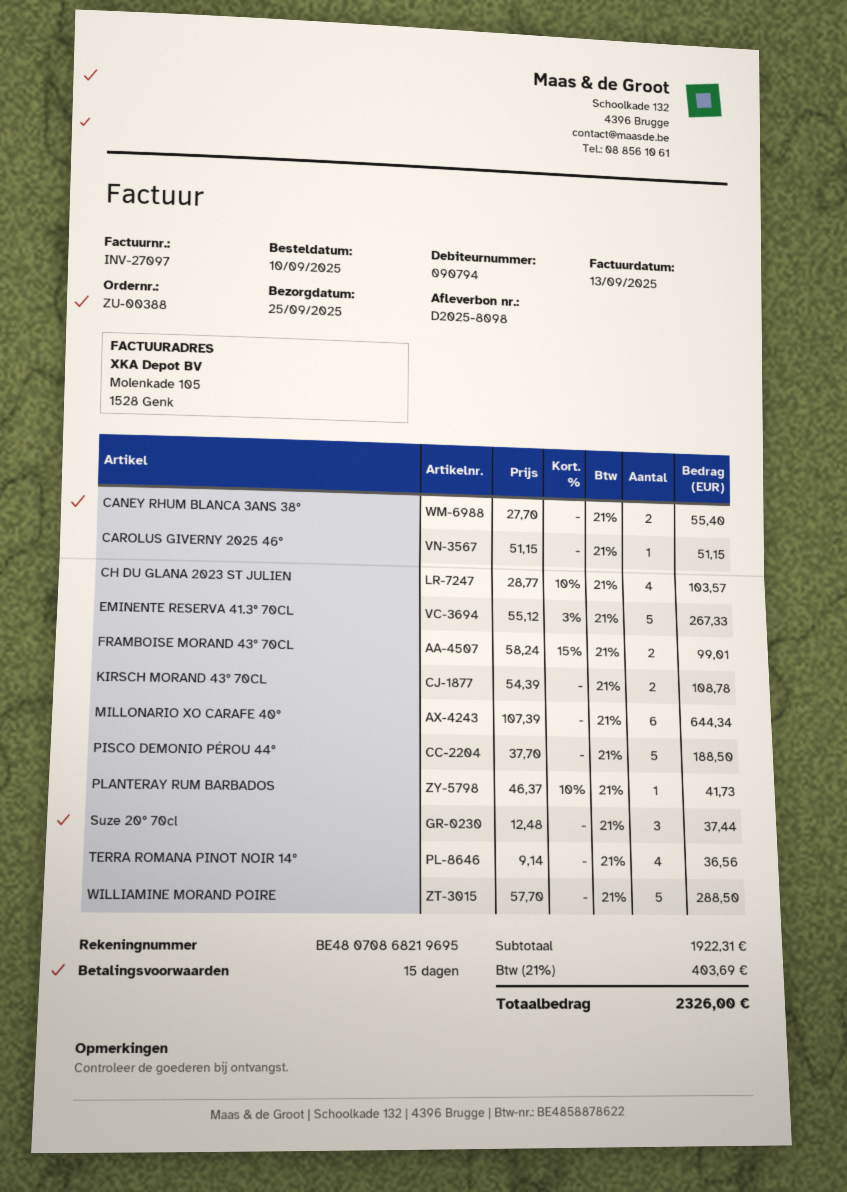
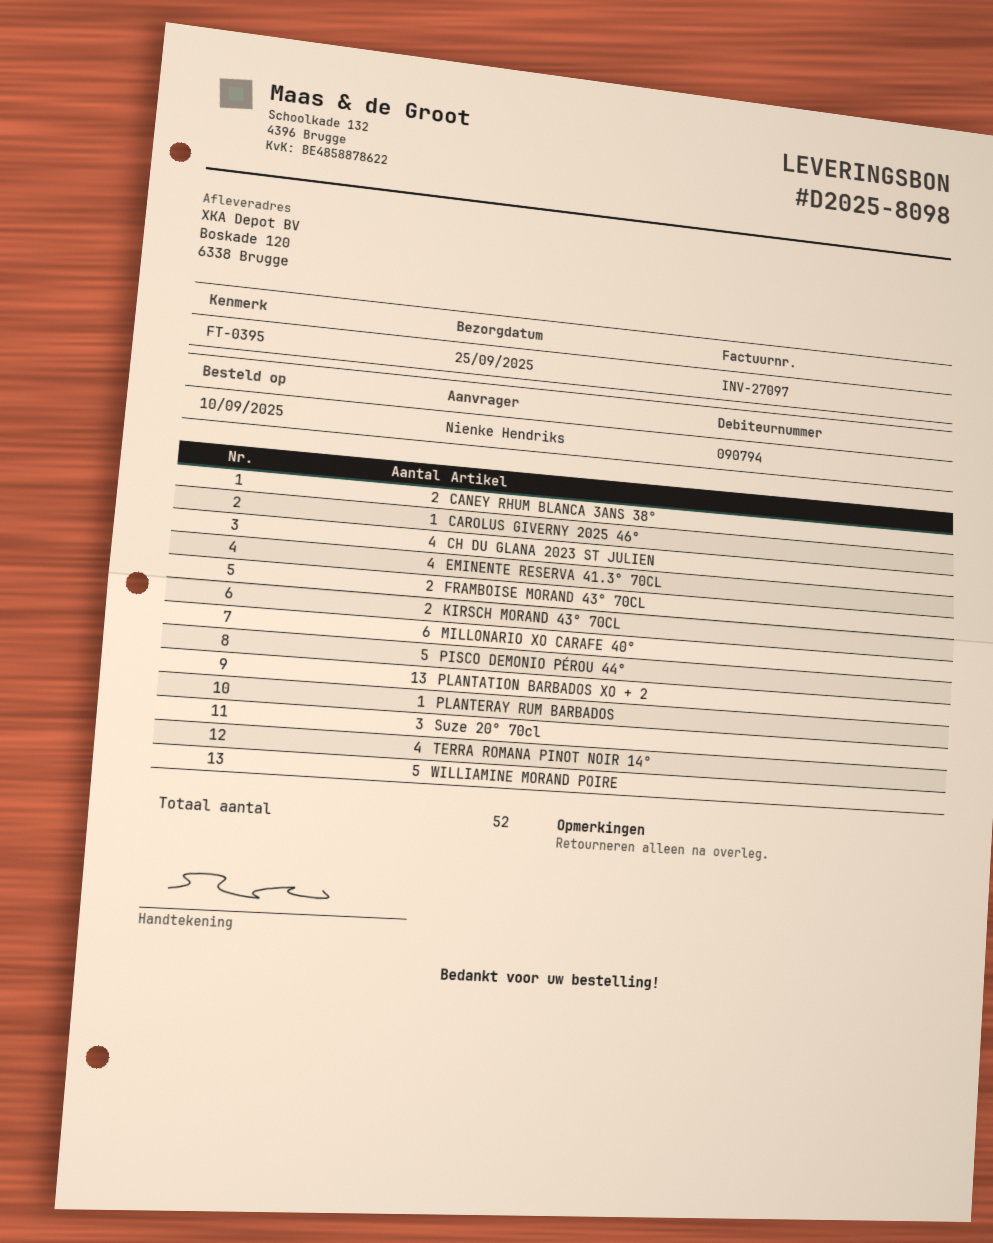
EMINENTE RESERVA 41.3° 70CL: 5 -> 4
PLANTATION BARBADOS XO + 2: none -> 13

